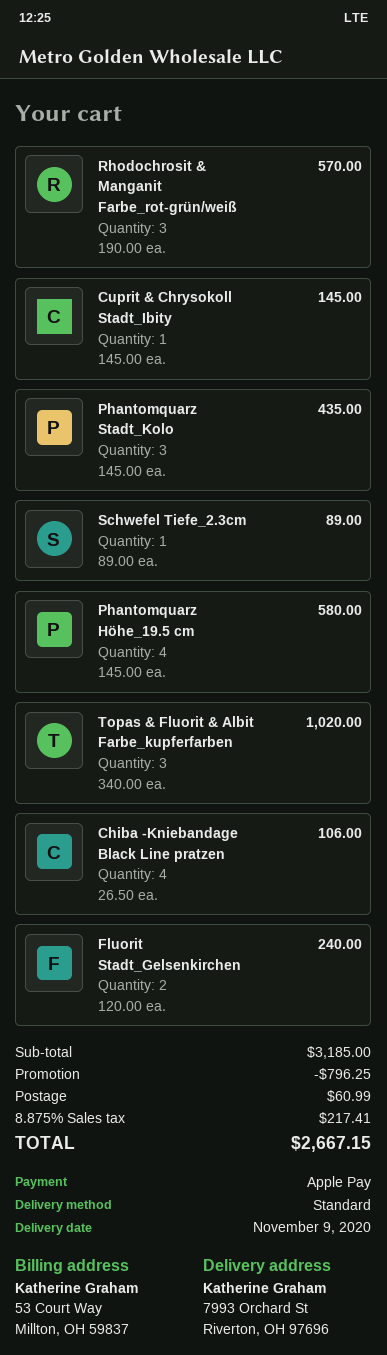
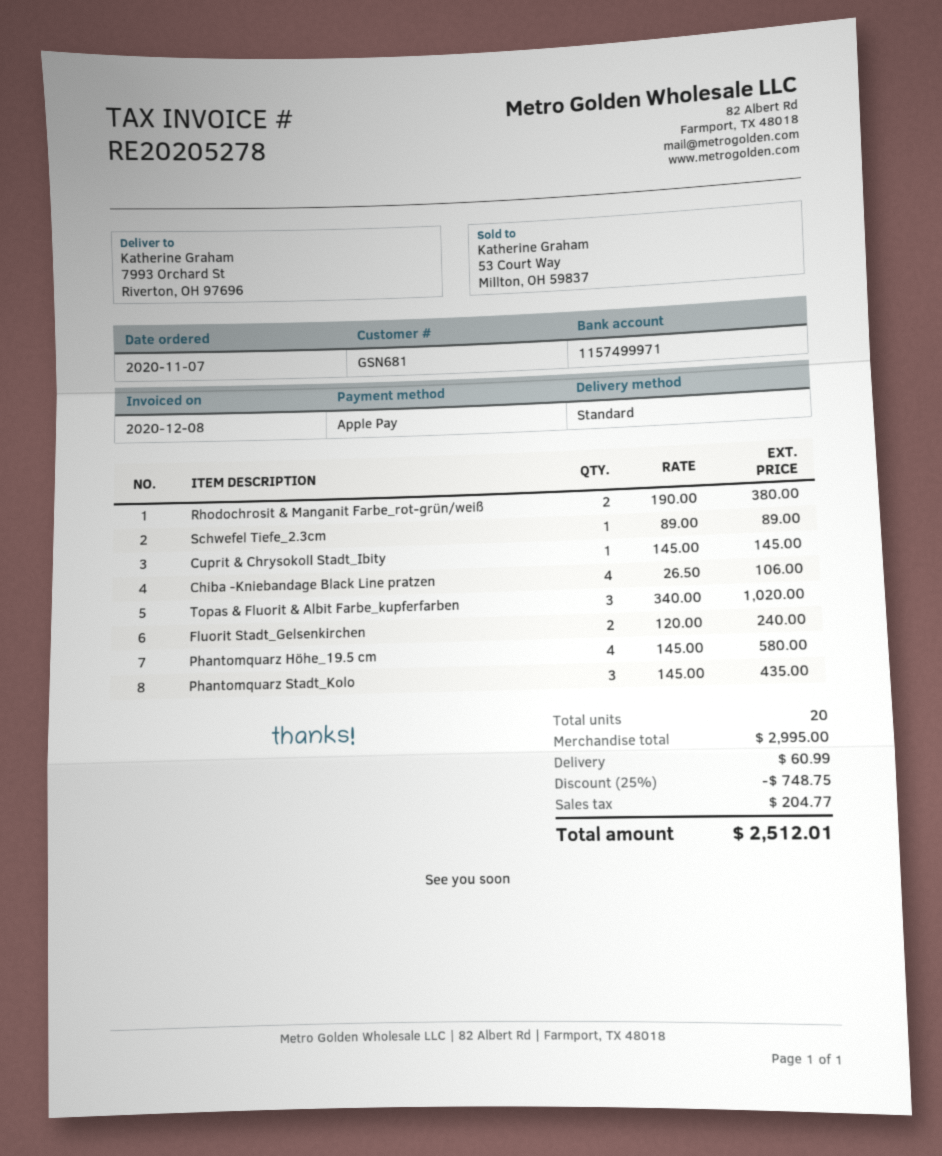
Rhodochrosit & Manganit Farbe_rot-grün/weiß: 3 x 190.00 = 570.00 -> 2 x 190.00 = 380.00
subtotal: 3185.00 -> 2995.00
discount: 796.25 -> 748.75
tax: 217.41 -> 204.77
total: 2667.15 -> 2512.01

